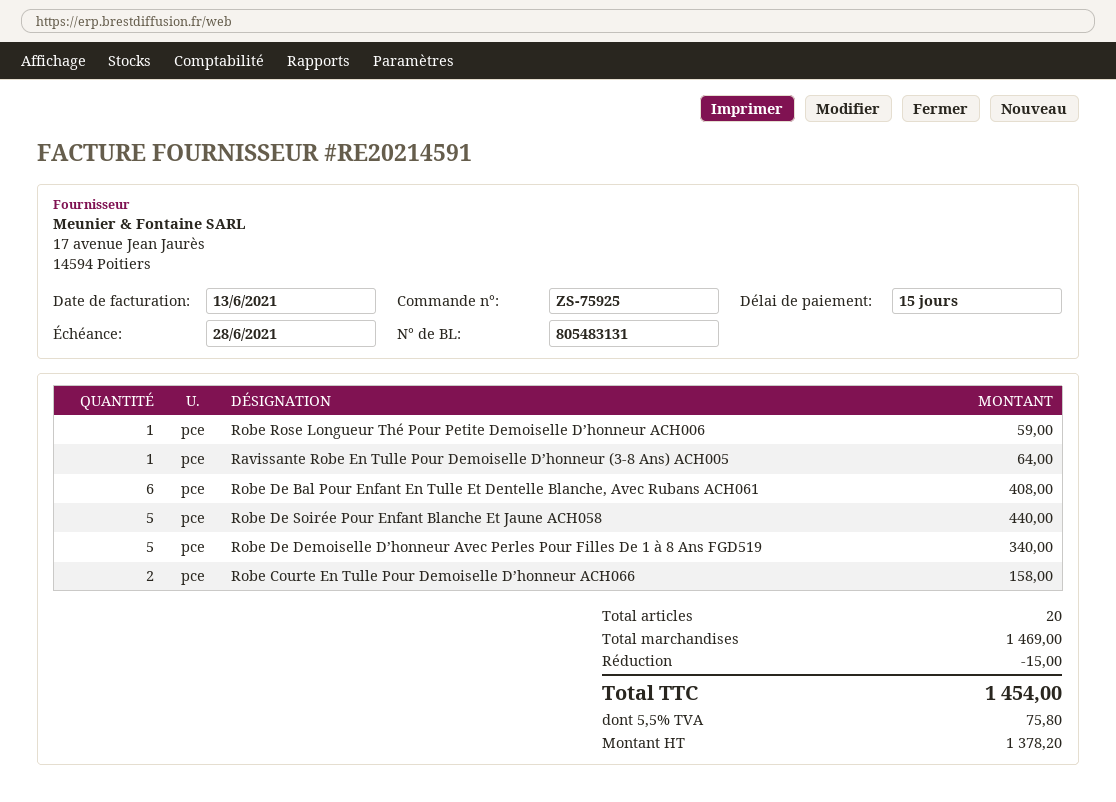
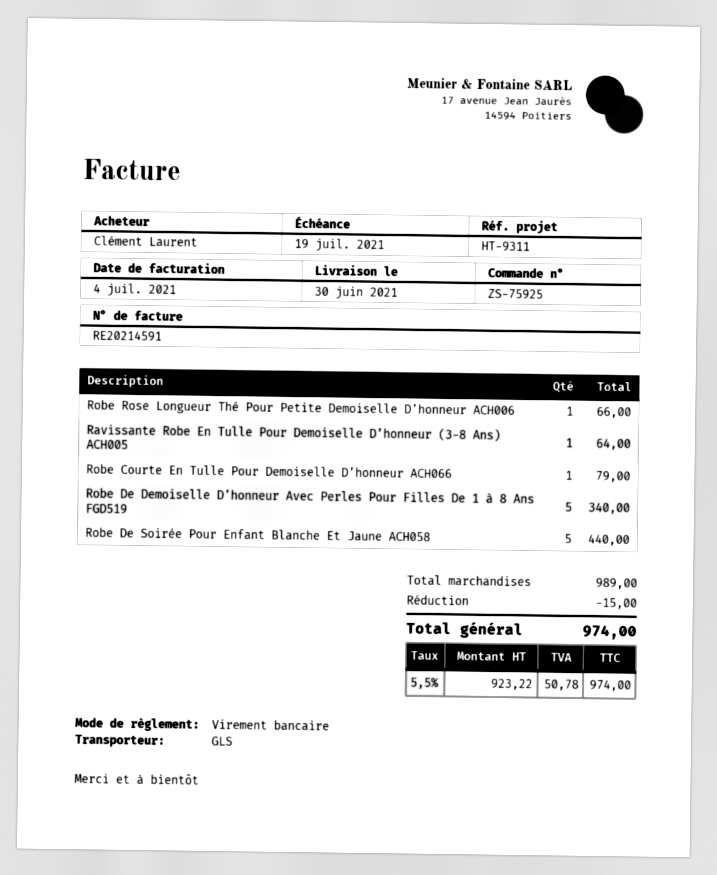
invoice date: 2021-06-13 -> 2021-07-04
due date: 2021-06-28 -> 2021-07-19
Robe Rose Longueur Thé Pour Petite Demoiselle D’honneur ACH006: 1 for 59.00 -> 1 for 66.00
Robe De Bal Pour Enfant En Tulle Et Dentelle Blanche, Avec Rubans ACH061: 6 for 408.00 -> none
Robe Courte En Tulle Pour Demoiselle D’honneur ACH066: 2 for 158.00 -> 1 for 79.00
subtotal: 1469.00 -> 989.00
net: 1378.20 -> 923.22
tax: 5.5% = 75.80 -> 5.5% = 50.78
total: 1454.00 -> 974.00

